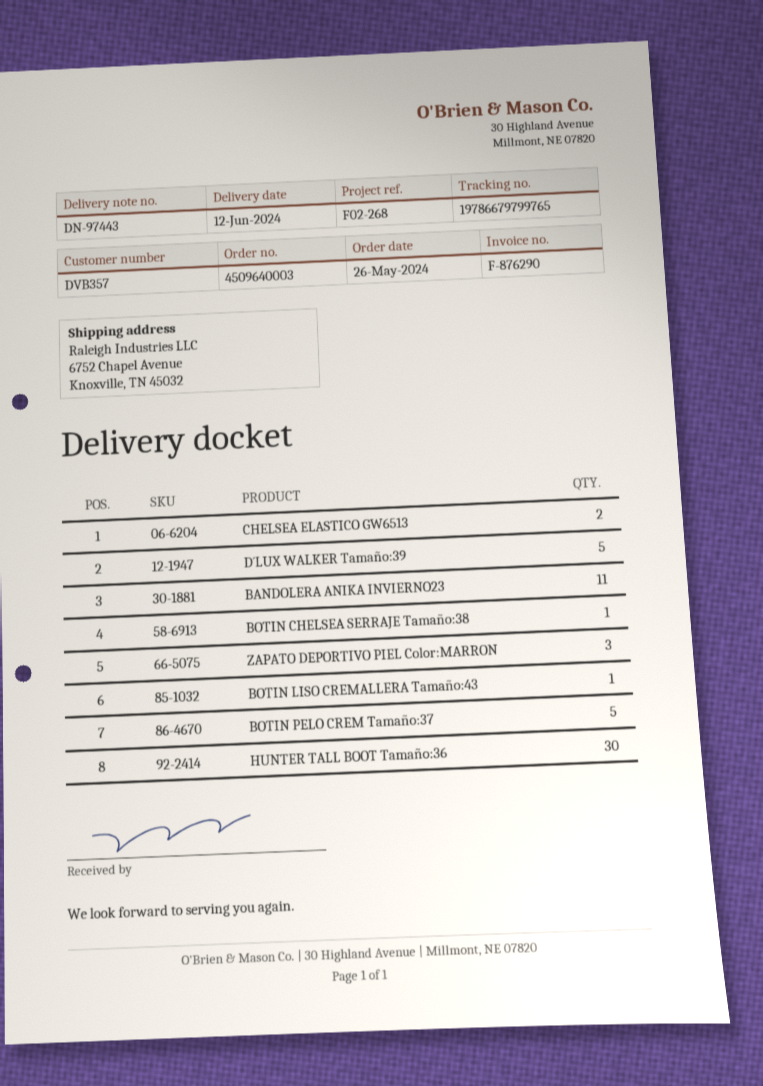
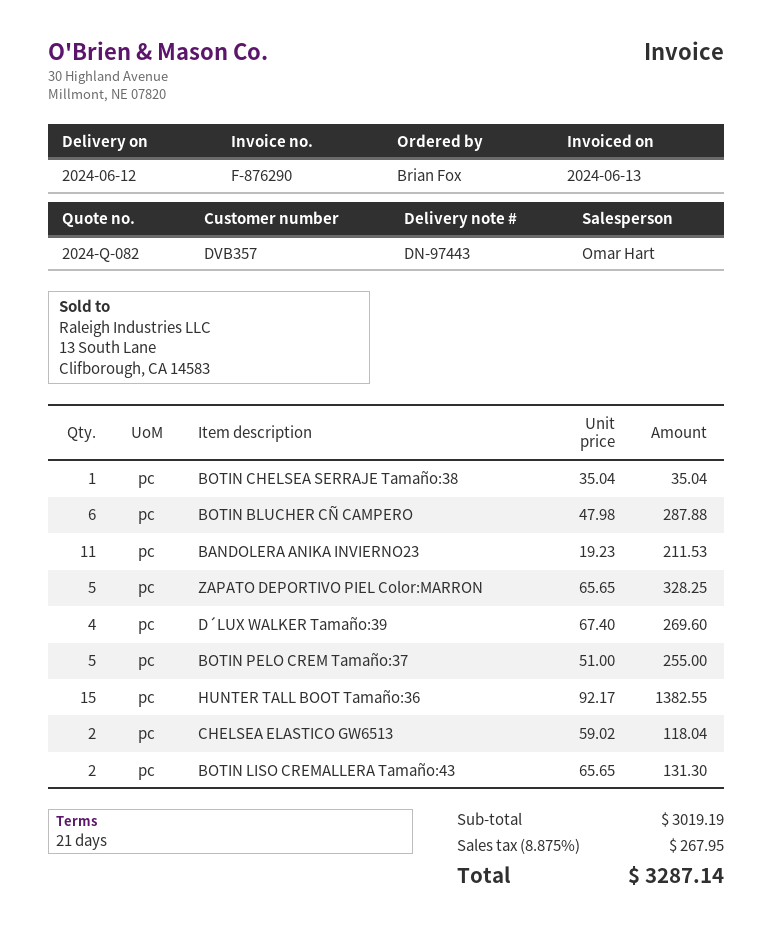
D´LUX WALKER Tamaño:39: 5 -> 4
ZAPATO DEPORTIVO PIEL Color:MARRON: 3 -> 5
BOTIN LISO CREMALLERA Tamaño:43: 1 -> 2
HUNTER TALL BOOT Tamaño:36: 30 -> 15
BOTIN BLUCHER CÑ CAMPERO: none -> 6

